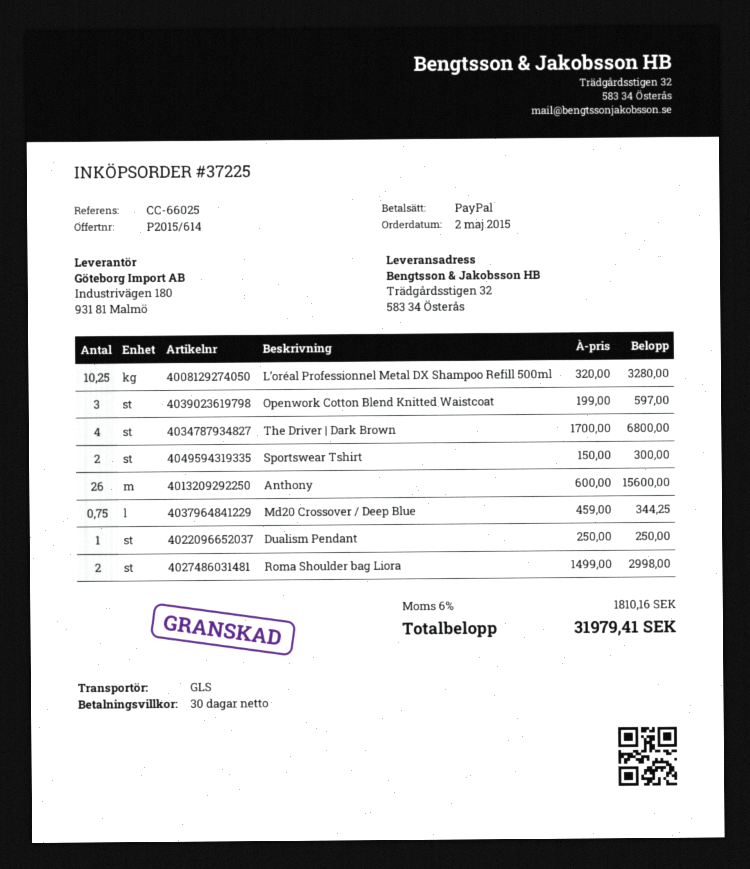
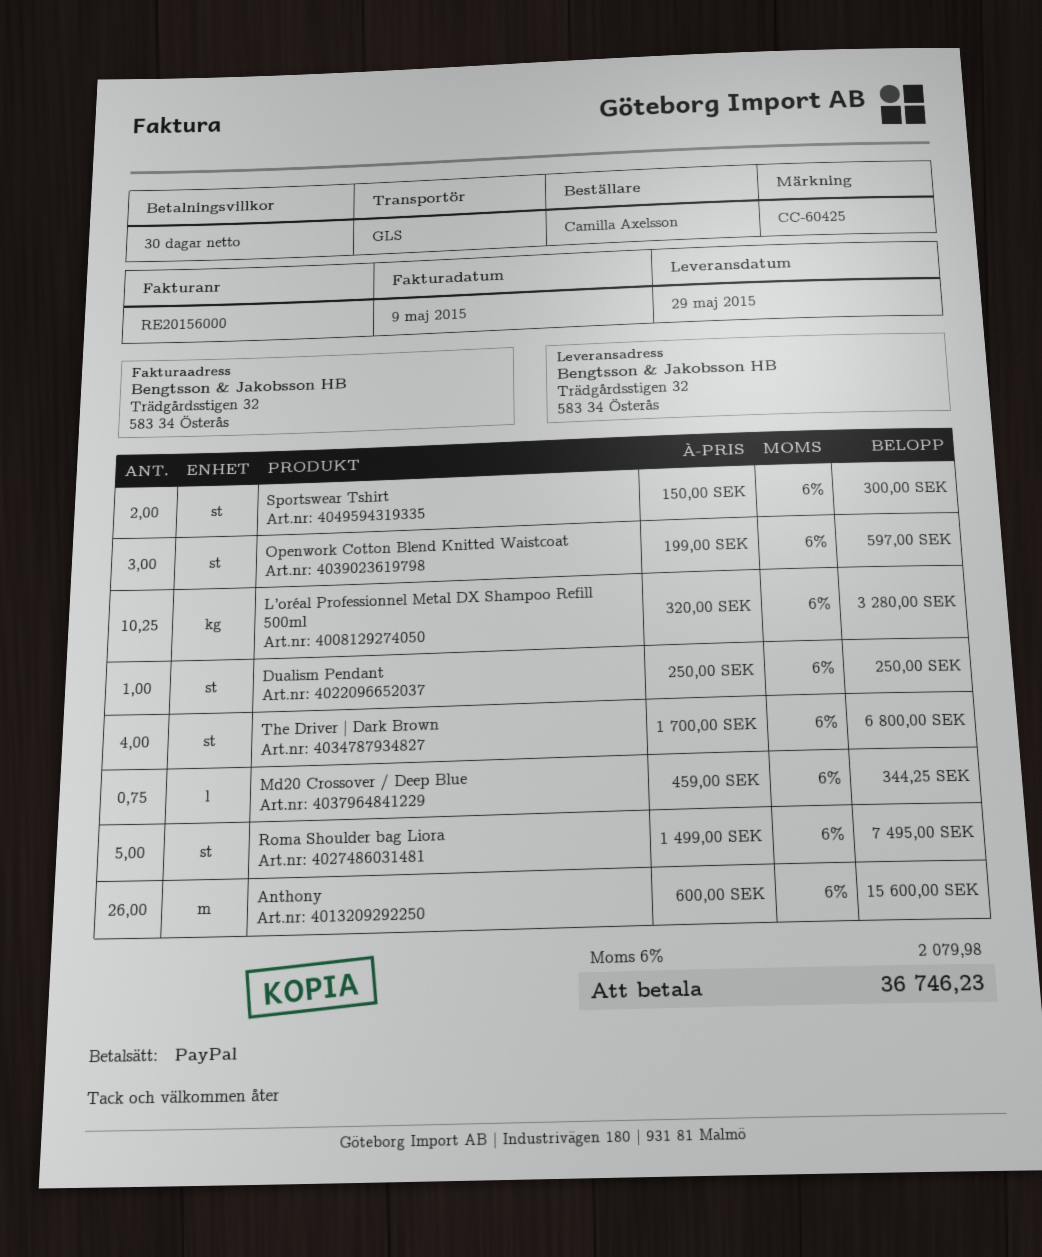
reference: CC-66025 -> CC-60425
Roma Shoulder bag Liora: 2 x 1499.00 = 2998.00 -> 5 x 1499.00 = 7495.00
tax: 6% = 1810.16 -> 6% = 2079.98
total: 31979.41 -> 36746.23

